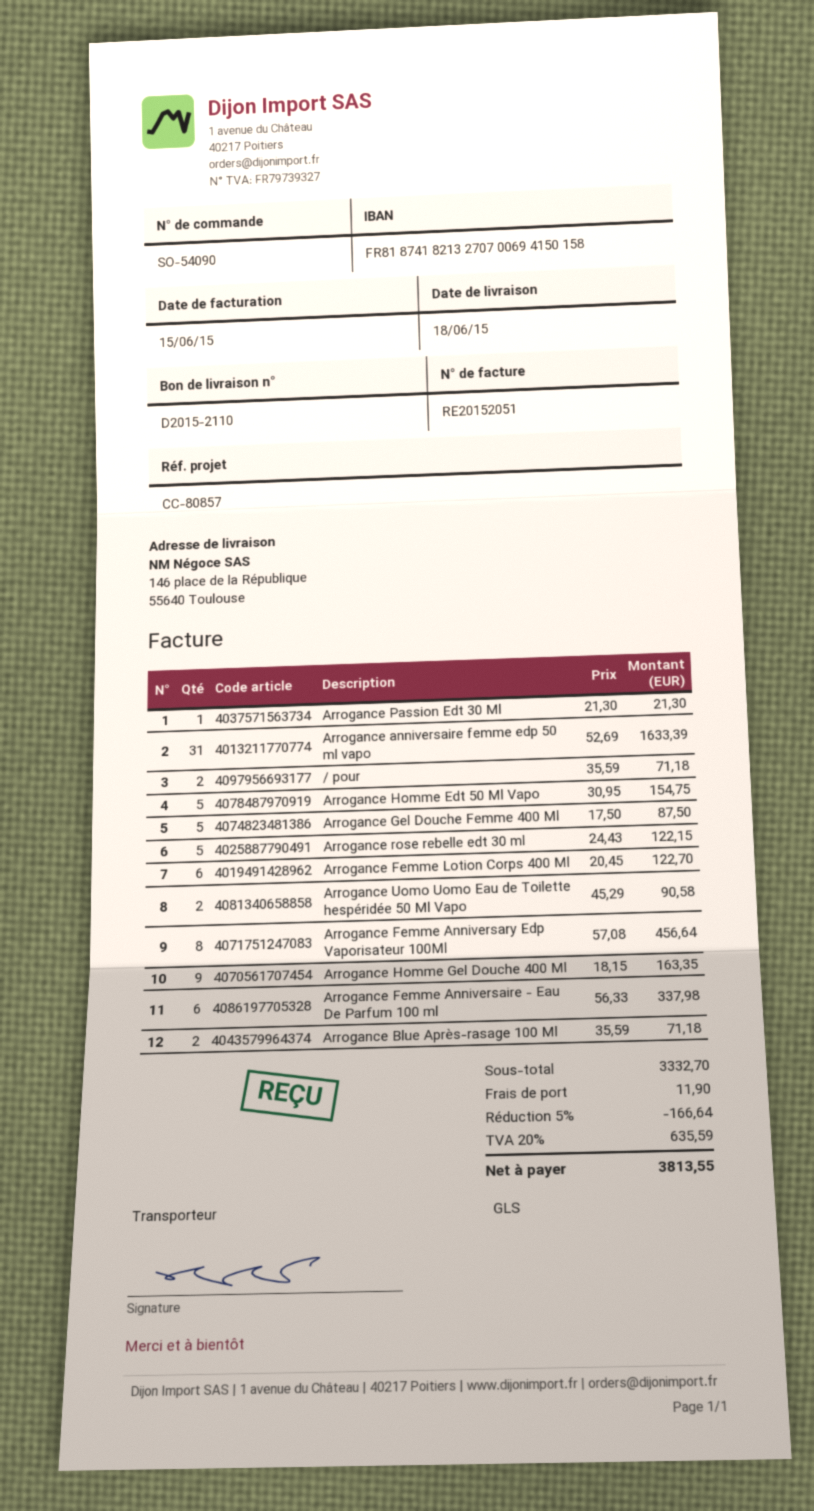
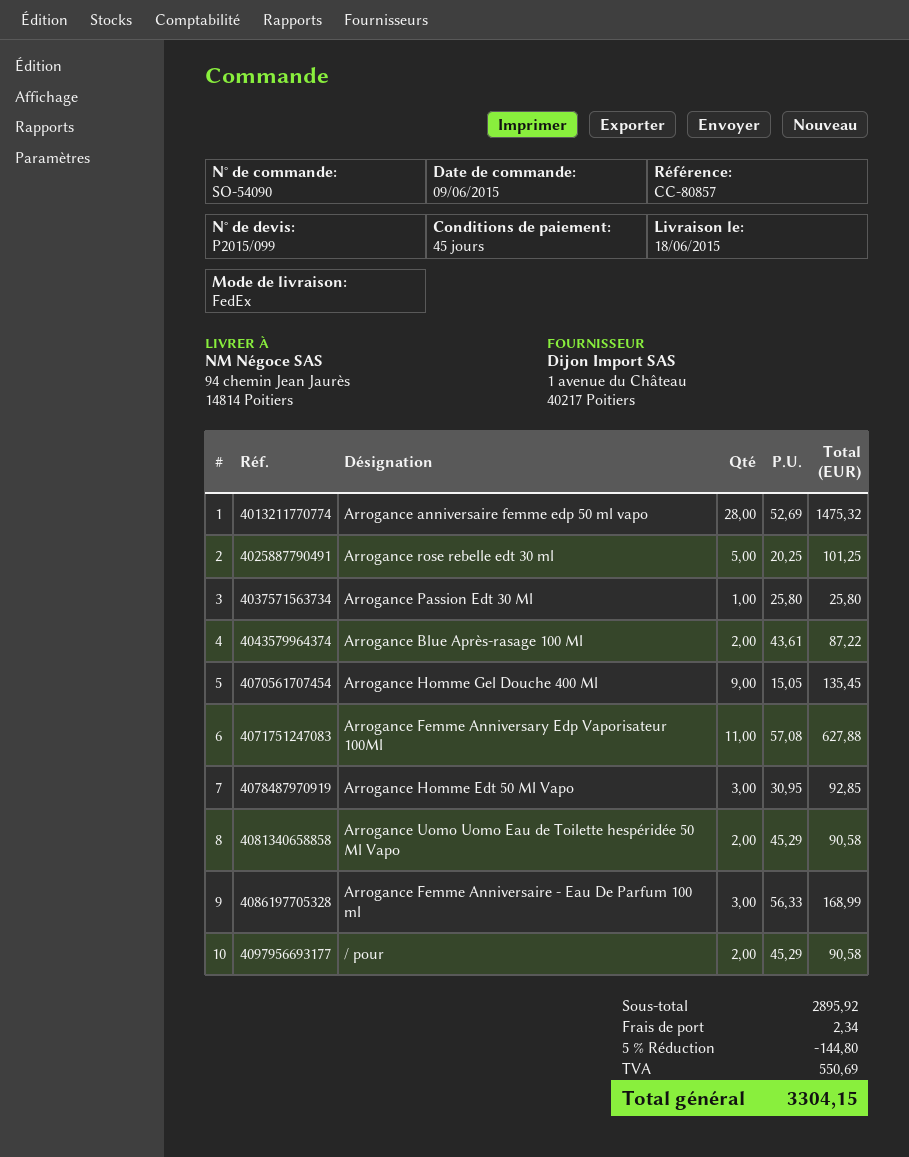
shipping method: GLS -> FedEx
ship to: 146 place de la République, 55640 Toulouse -> 94 chemin Jean Jaurès, 14814 Poitiers
Arrogance Passion Edt 30 Ml: 1 x 21.30 = 21.30 -> 1 x 25.80 = 25.80
Arrogance anniversaire femme edp 50 ml vapo: 31 x 52.69 = 1633.39 -> 28 x 52.69 = 1475.32
/ pour: 2 x 35.59 = 71.18 -> 2 x 45.29 = 90.58
Arrogance Homme Edt 50 Ml Vapo: 5 x 30.95 = 154.75 -> 3 x 30.95 = 92.85
Arrogance Gel Douche Femme 400 Ml: 5 x 17.50 = 87.50 -> none
Arrogance rose rebelle edt 30 ml: 5 x 24.43 = 122.15 -> 5 x 20.25 = 101.25
Arrogance Femme Lotion Corps 400 Ml: 6 x 20.45 = 122.70 -> none
Arrogance Femme Anniversary Edp Vaporisateur 100Ml: 8 x 57.08 = 456.64 -> 11 x 57.08 = 627.88
Arrogance Homme Gel Douche 400 Ml: 9 x 18.15 = 163.35 -> 9 x 15.05 = 135.45
Arrogance Femme Anniversaire - Eau De Parfum 100 ml: 6 x 56.33 = 337.98 -> 3 x 56.33 = 168.99
Arrogance Blue Après-rasage 100 Ml: 2 x 35.59 = 71.18 -> 2 x 43.61 = 87.22
subtotal: 3332.70 -> 2895.92
discount: 5% = 166.64 -> 5% = 144.80
shipping: 11.90 -> 2.34
tax: 635.59 -> 550.69
total: 3813.55 -> 3304.15

